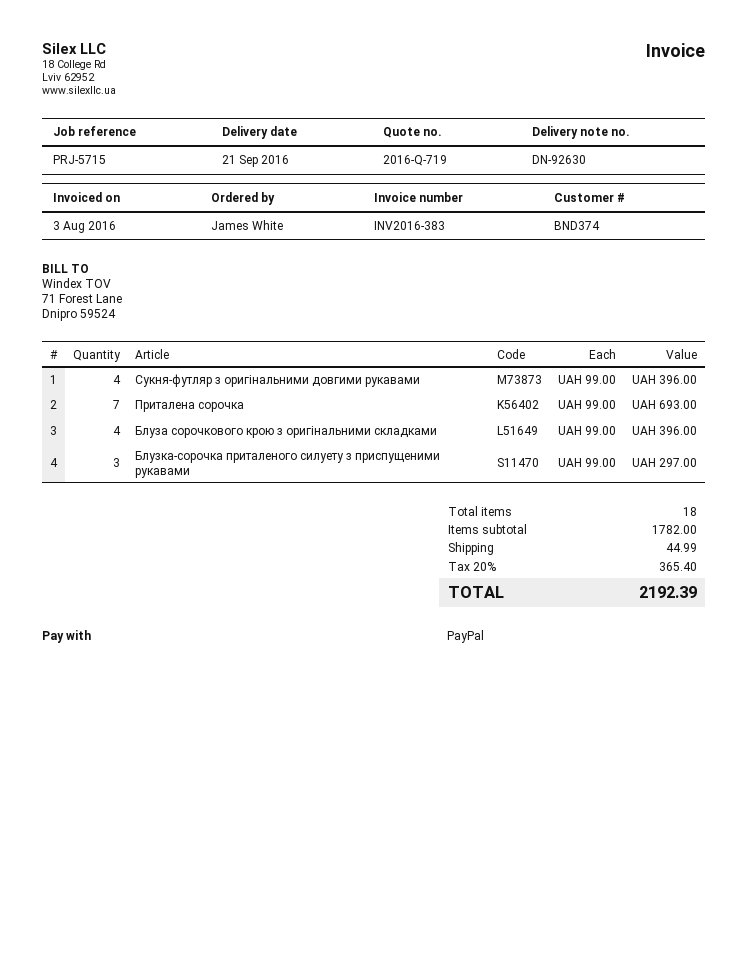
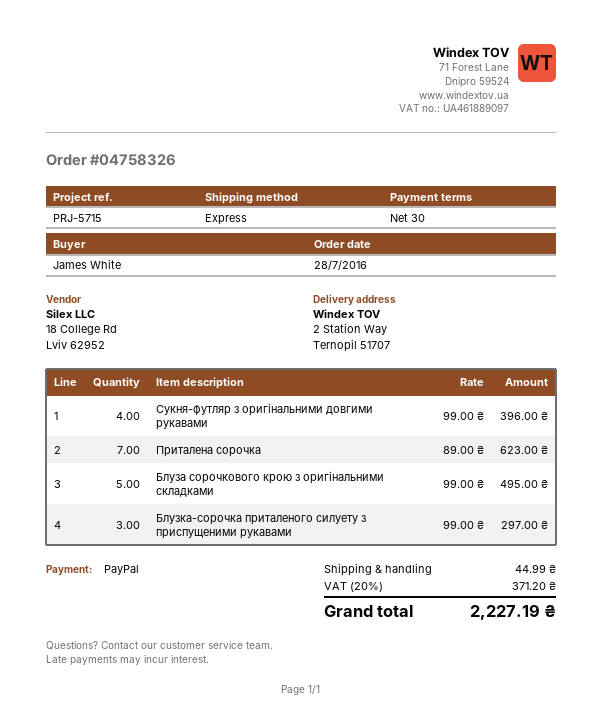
Приталена сорочка: 7 x 99.00 = 693.00 -> 7 x 89.00 = 623.00
Блуза сорочкового крою з оригінальними складками: 4 x 99.00 = 396.00 -> 5 x 99.00 = 495.00
tax: 20% = 365.40 -> 20% = 371.20
total: 2192.39 -> 2227.19

